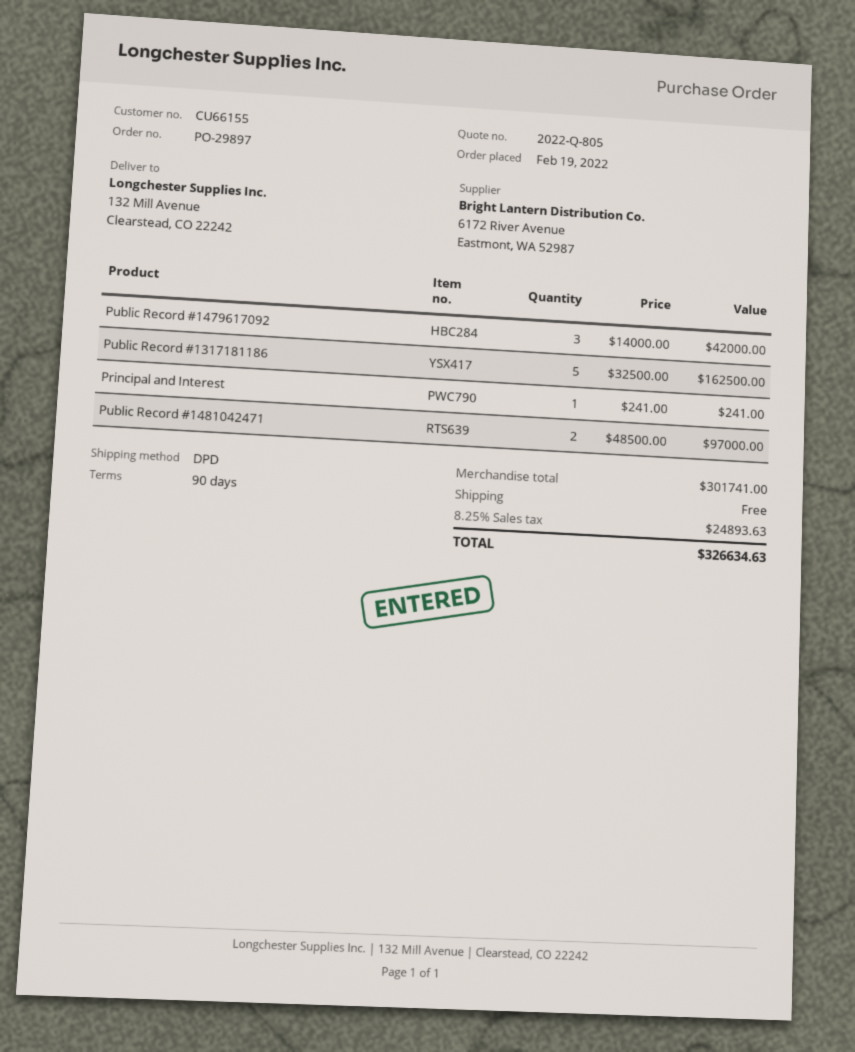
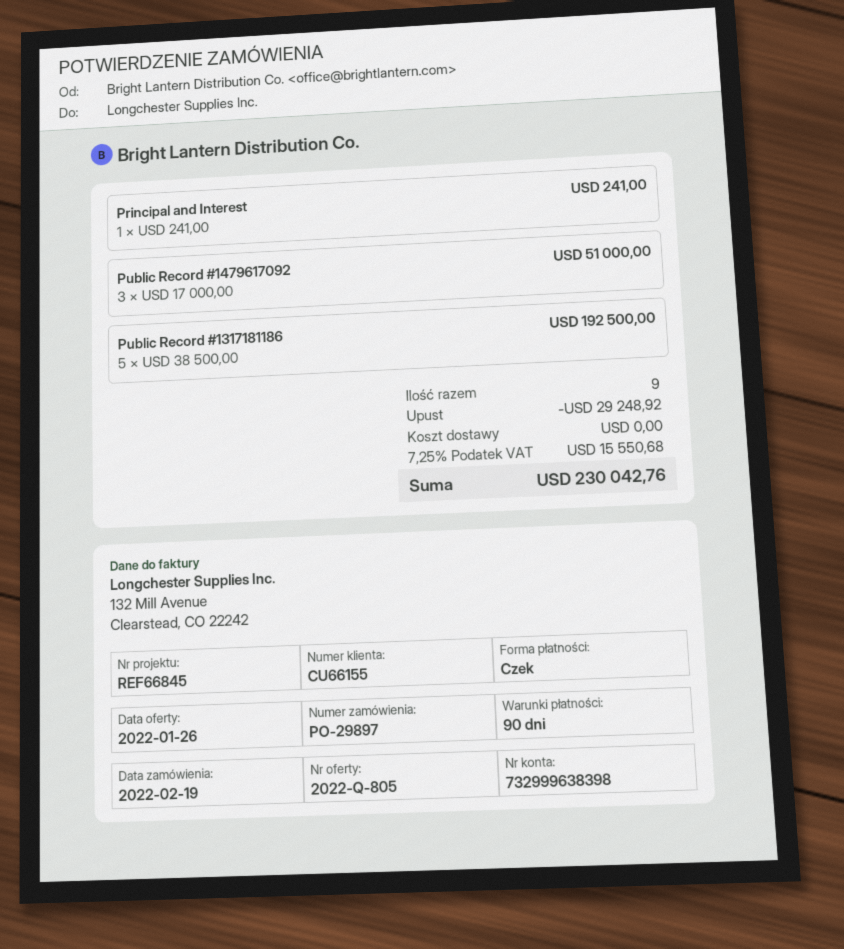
Public Record #1479617092: 3 x 14000.00 = 42000.00 -> 3 x 17000.00 = 51000.00
Public Record #1317181186: 5 x 32500.00 = 162500.00 -> 5 x 38500.00 = 192500.00
Public Record #1481042471: 2 x 48500.00 = 97000.00 -> none
discount: none -> 29248.92
tax: 8.25% = 24893.63 -> 7.25% = 15550.68
total: 326634.63 -> 230042.76

